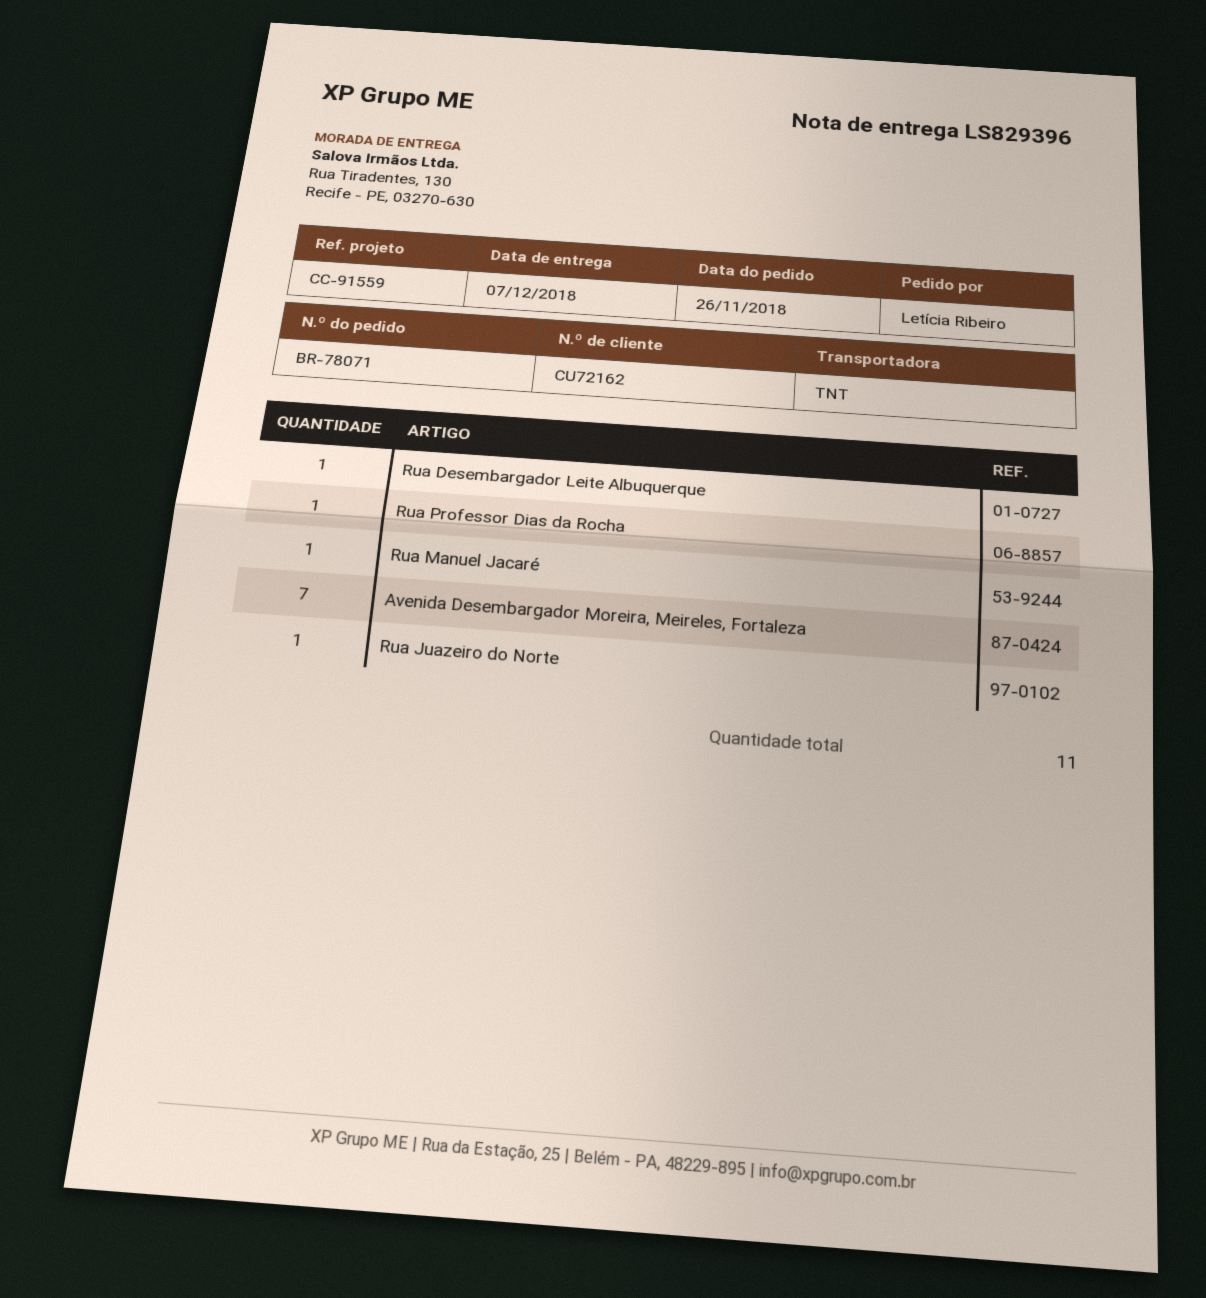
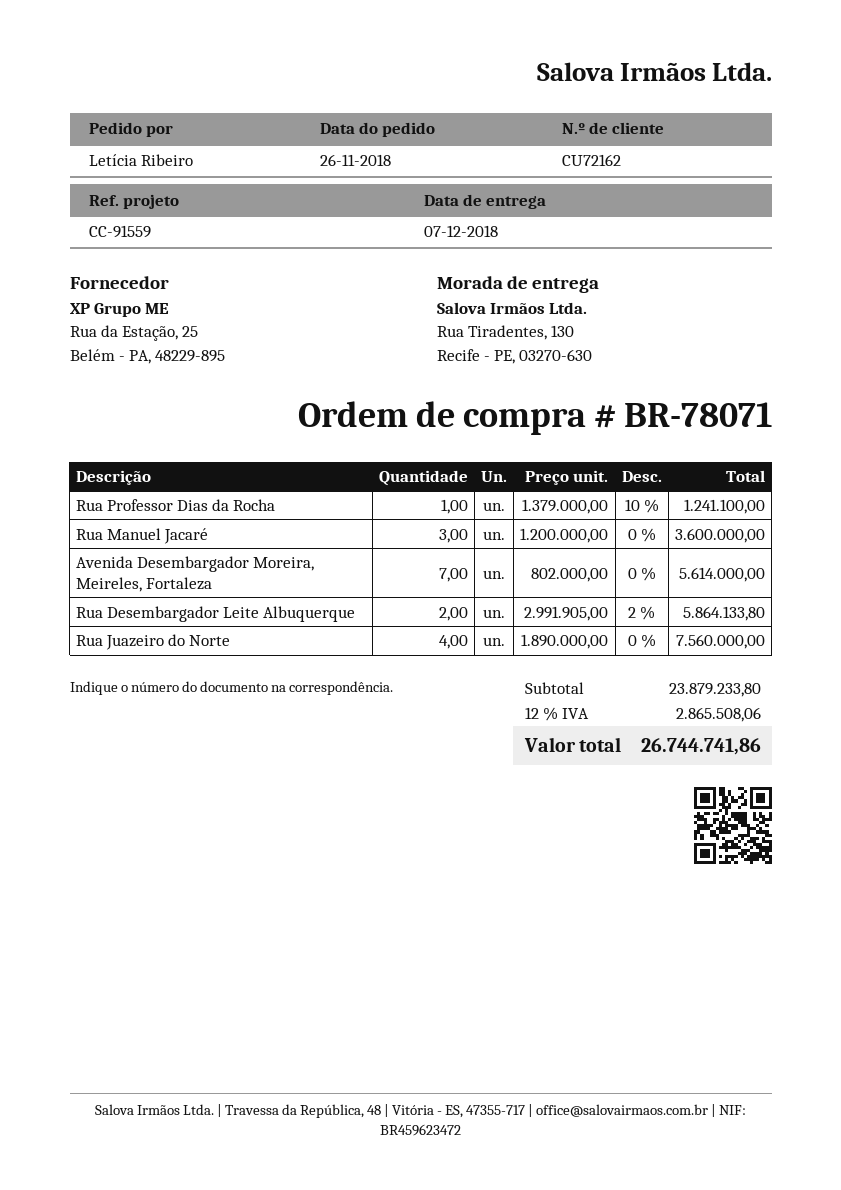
Rua Desembargador Leite Albuquerque: 1 -> 2
Rua Manuel Jacaré: 1 -> 3
Rua Juazeiro do Norte: 1 -> 4

